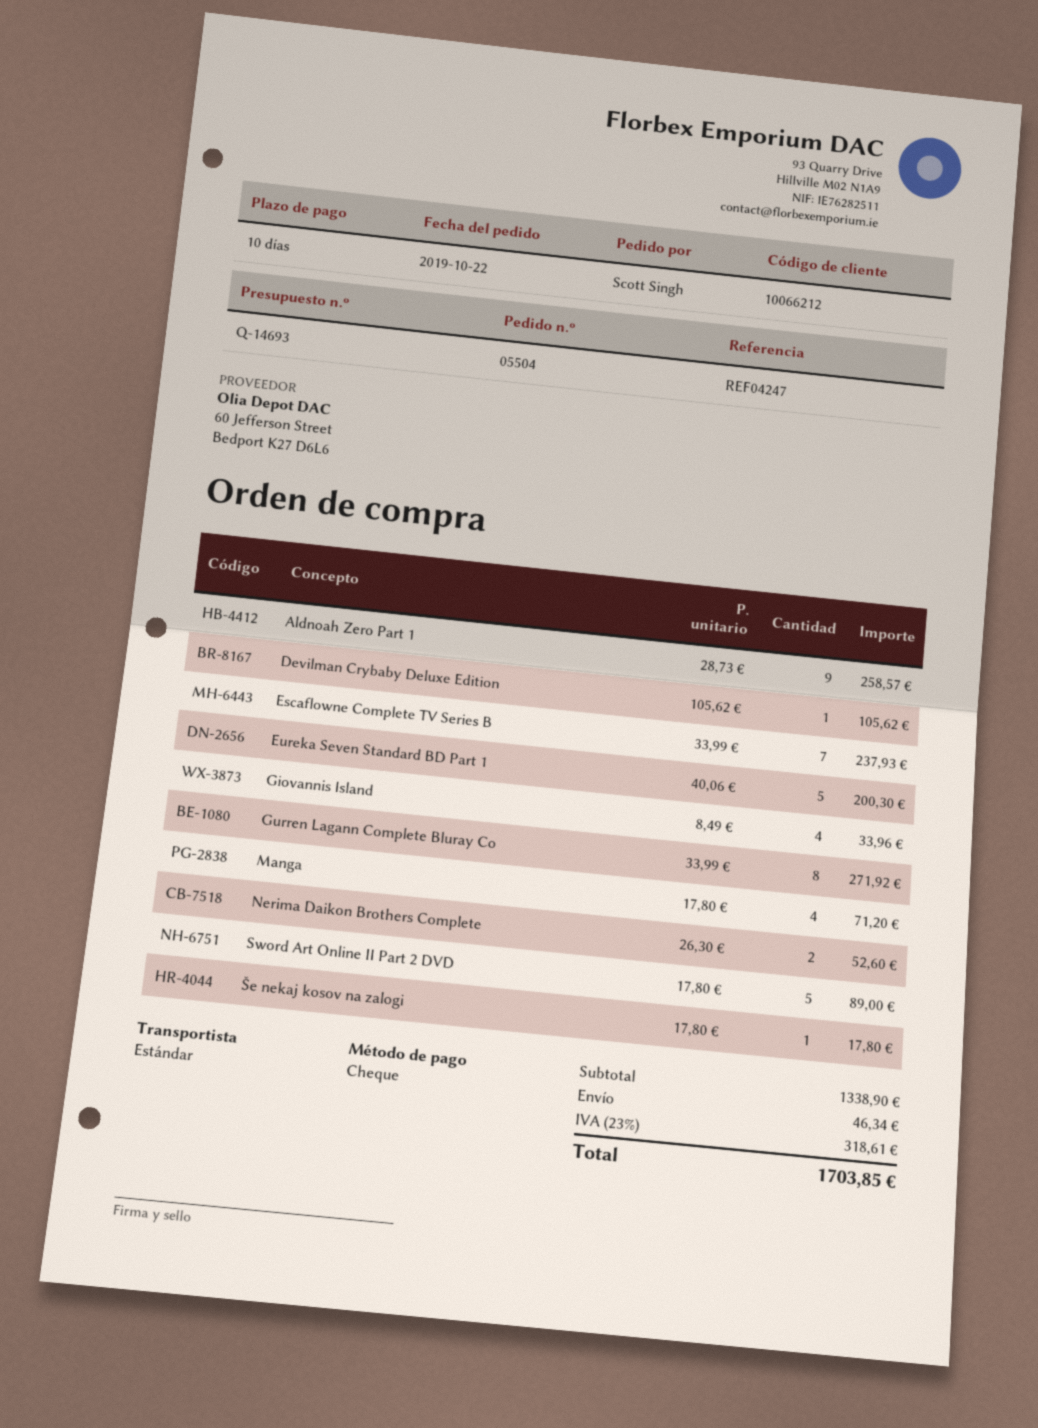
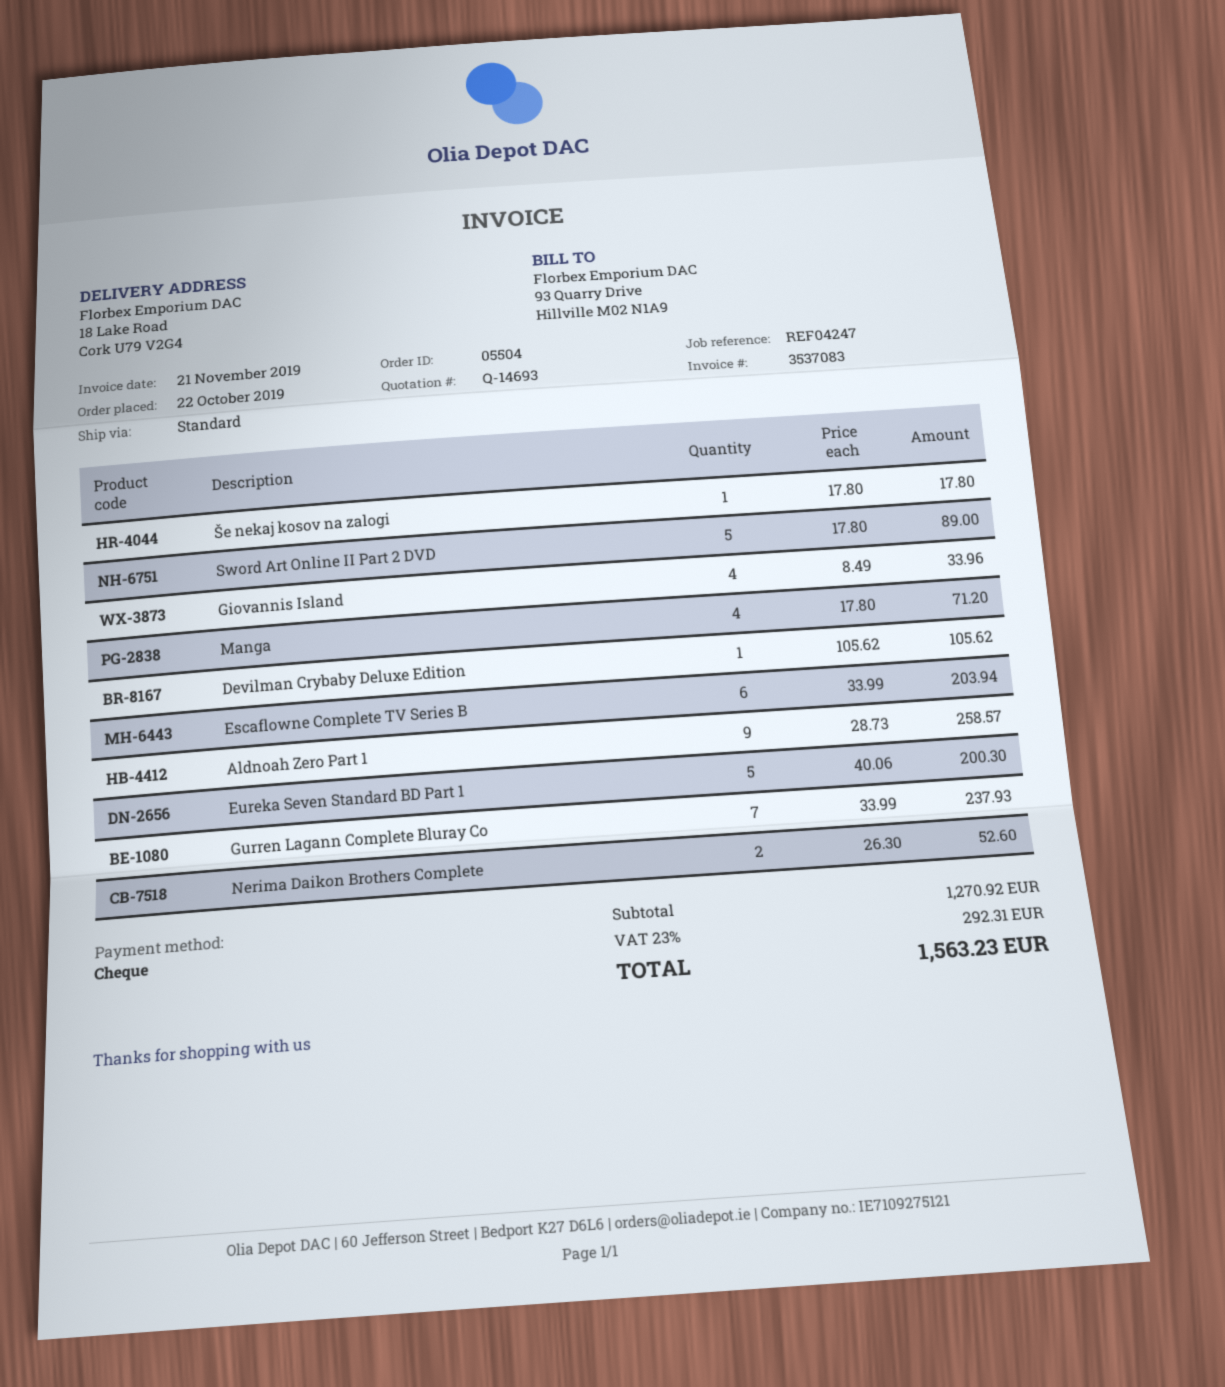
Escaflowne Complete TV Series B: 7 x 33.99 = 237.93 -> 6 x 33.99 = 203.94
Gurren Lagann Complete Bluray Co: 8 x 33.99 = 271.92 -> 7 x 33.99 = 237.93
subtotal: 1338.90 -> 1270.92
shipping: 46.34 -> none
tax: 23% = 318.61 -> 23% = 292.31
total: 1703.85 -> 1563.23

